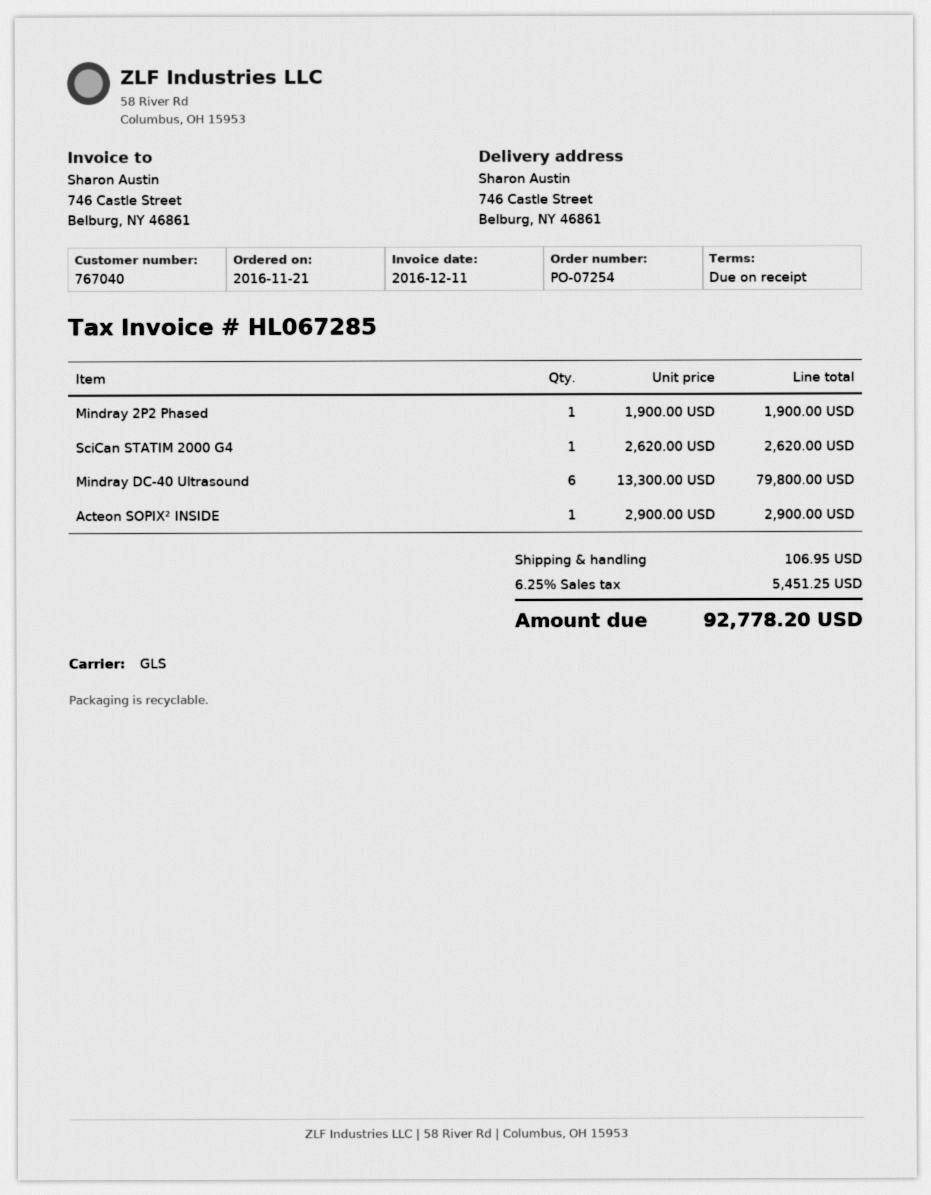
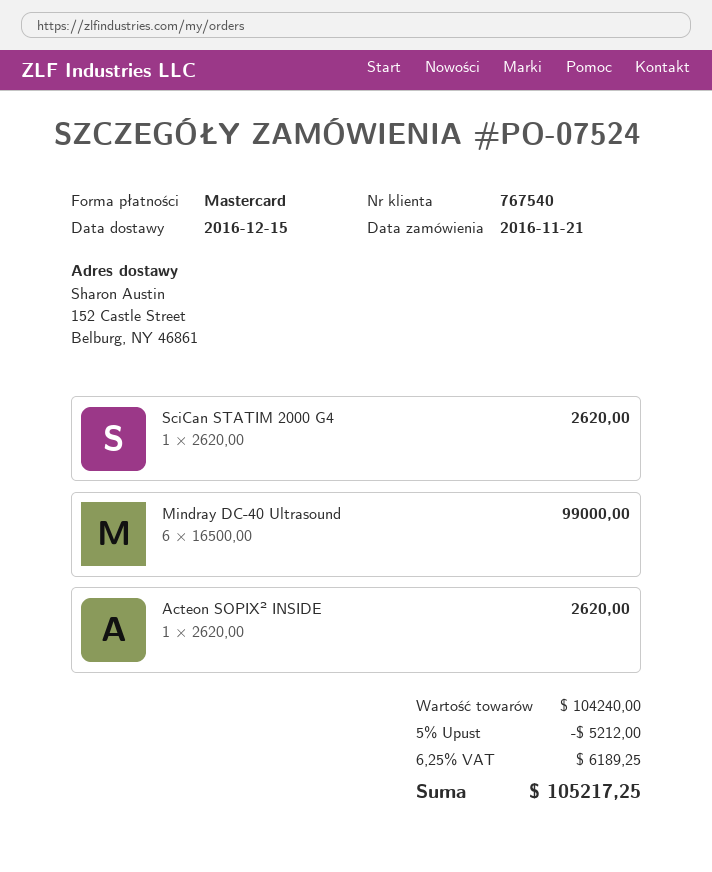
order number: PO-07254 -> PO-07524
customer number: 767040 -> 767540
ship to: 746 Castle Street, Belburg, NY 46861 -> 152 Castle Street, Belburg, NY 46861
Mindray 2P2 Phased: 1 x 1900.00 = 1900.00 -> none
Mindray DC-40 Ultrasound: 6 x 13300.00 = 79800.00 -> 6 x 16500.00 = 99000.00
Acteon SOPIX² INSIDE: 1 x 2900.00 = 2900.00 -> 1 x 2620.00 = 2620.00
discount: none -> 5% = 5212.00
shipping: 106.95 -> none
tax: 6.25% = 5451.25 -> 6.25% = 6189.25
total: 92778.20 -> 105217.25

